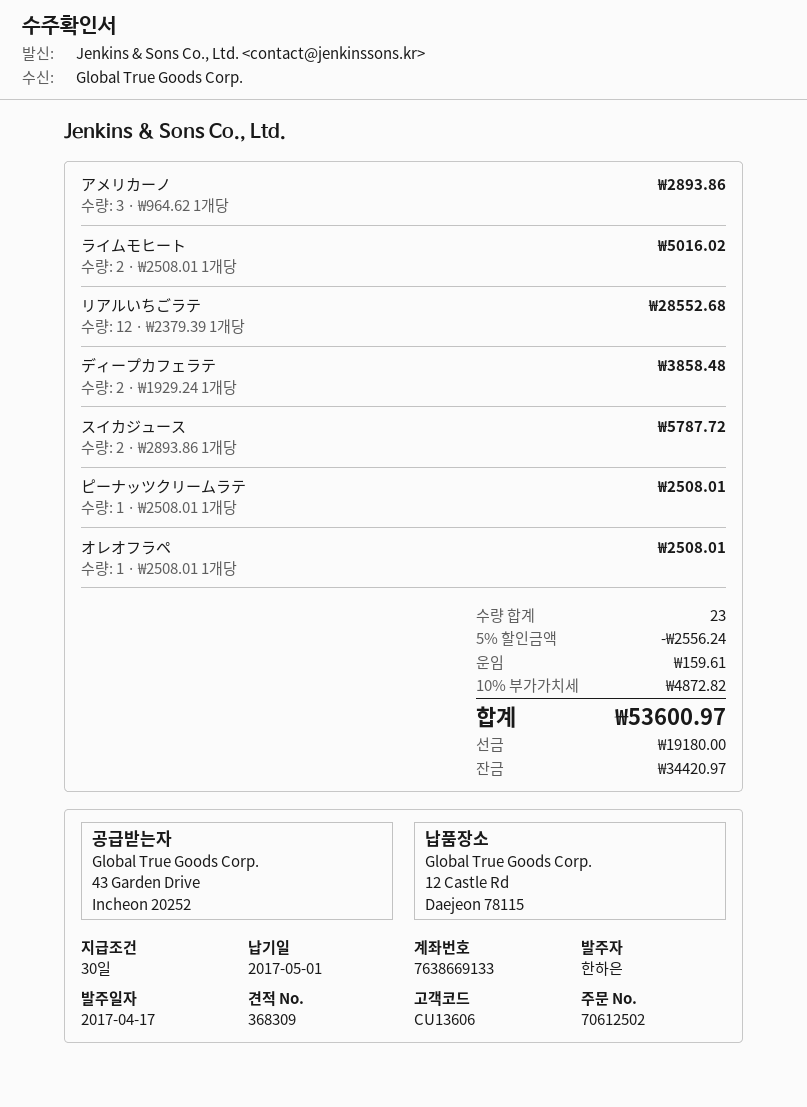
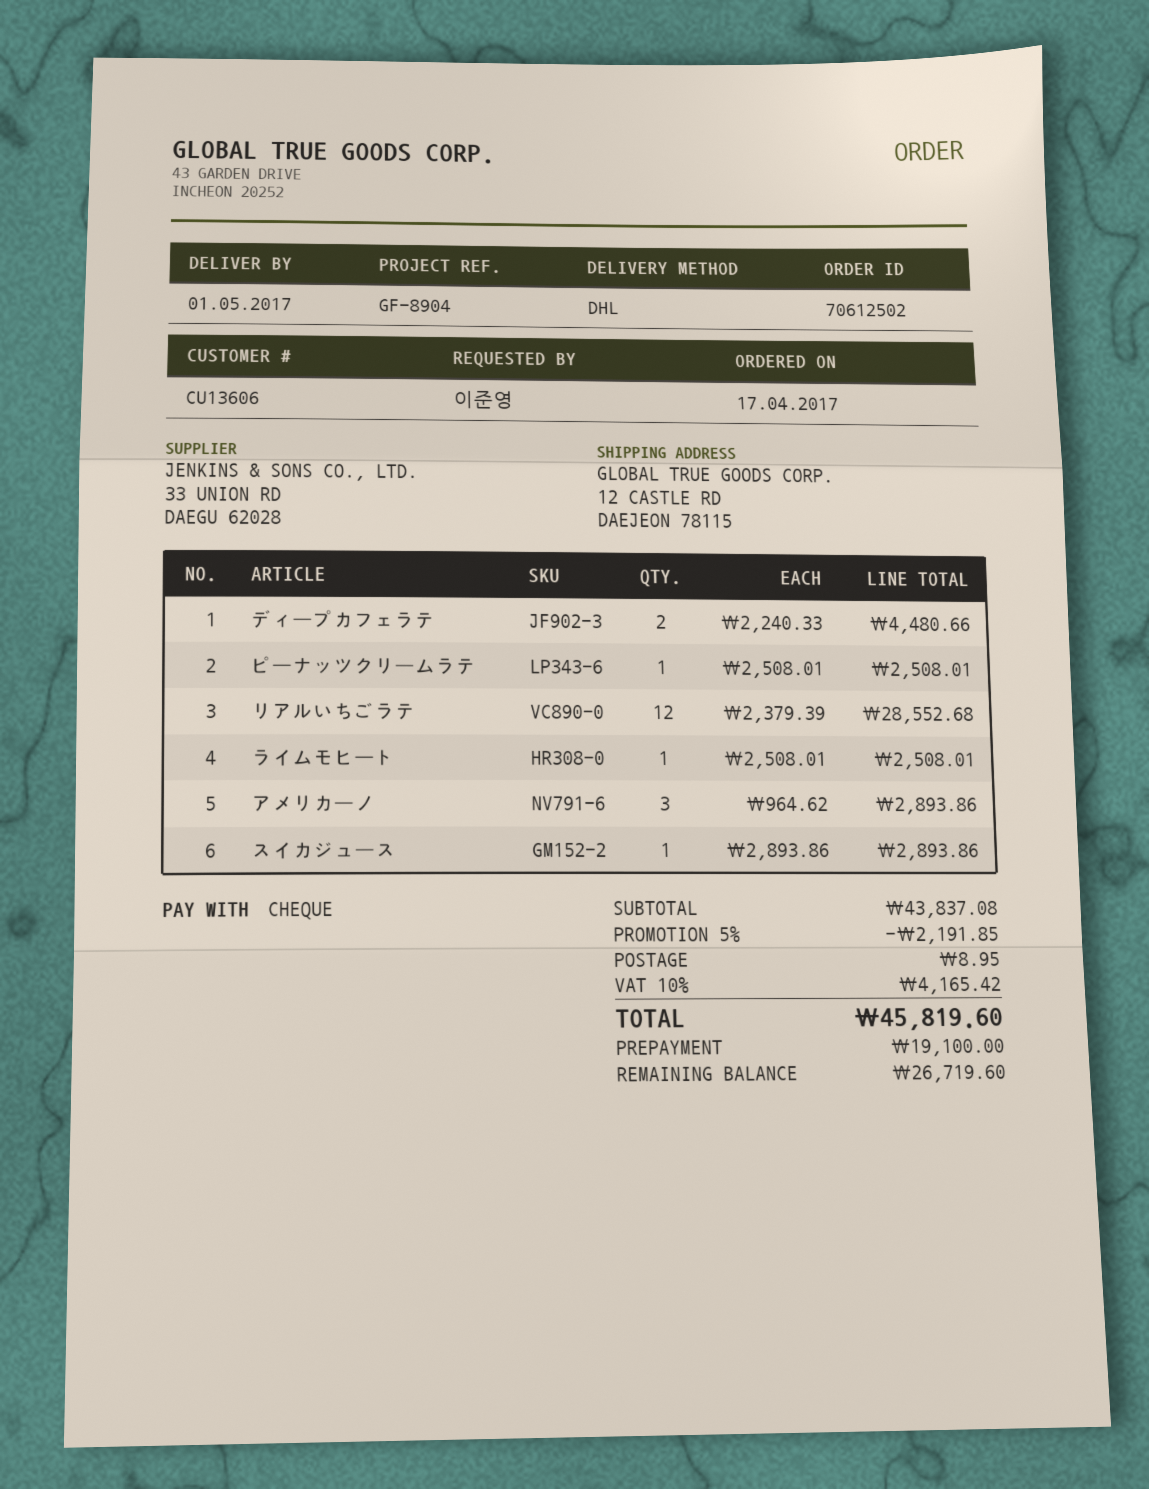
ordered by: 한하은 -> 이준영
ライムモヒート: 2 x 2508.01 = 5016.02 -> 1 x 2508.01 = 2508.01
ディープカフェラテ: 2 x 1929.24 = 3858.48 -> 2 x 2240.33 = 4480.66
スイカジュース: 2 x 2893.86 = 5787.72 -> 1 x 2893.86 = 2893.86
オレオフラペ: 1 x 2508.01 = 2508.01 -> none
discount: 5% = 2556.24 -> 5% = 2191.85
shipping: 159.61 -> 8.95
tax: 10% = 4872.82 -> 10% = 4165.42
total: 53600.97 -> 45819.60
deposit: 19180.00 -> 19100.00
balance: 34420.97 -> 26719.60

